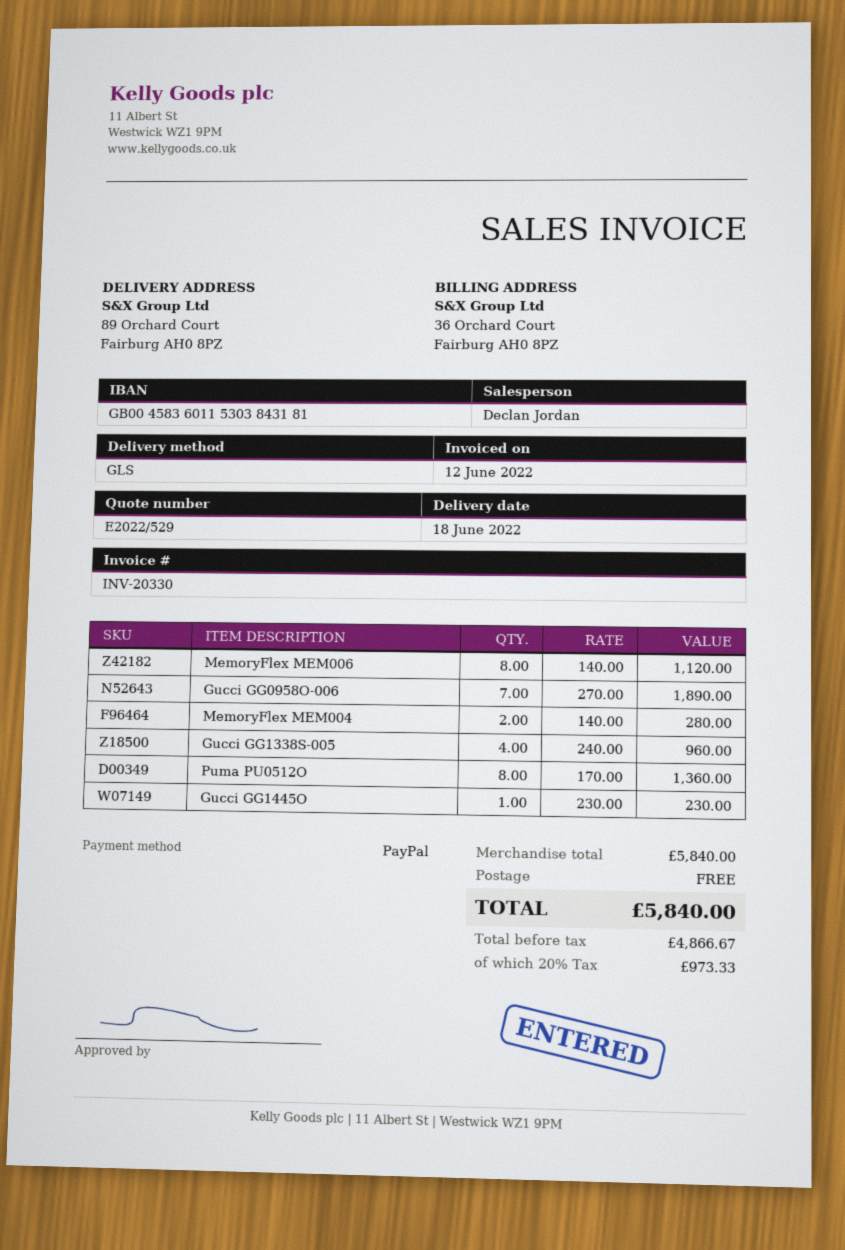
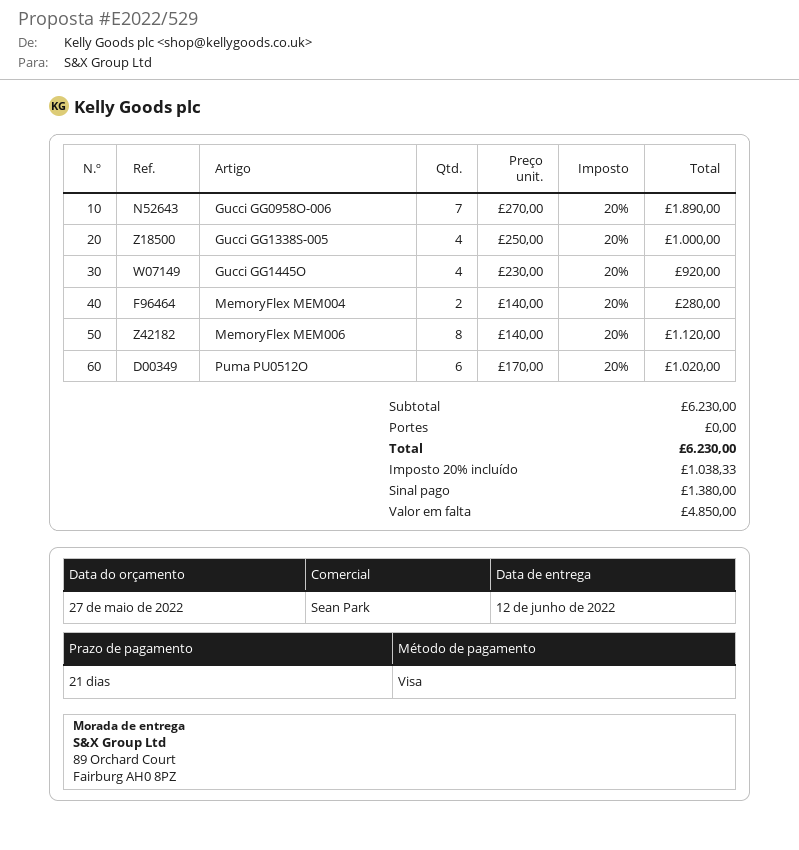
delivery date: 2022-06-18 -> 2022-06-12
sales rep: Declan Jordan -> Sean Park
payment method: PayPal -> Visa
Gucci GG1338S-005: 4 x 240.00 = 960.00 -> 4 x 250.00 = 1000.00
Puma PU0512O: 8 x 170.00 = 1360.00 -> 6 x 170.00 = 1020.00
Gucci GG1445O: 1 x 230.00 = 230.00 -> 4 x 230.00 = 920.00
subtotal: 5840.00 -> 6230.00
tax: 20% = 973.33 -> 20% = 1038.33
total: 5840.00 -> 6230.00

